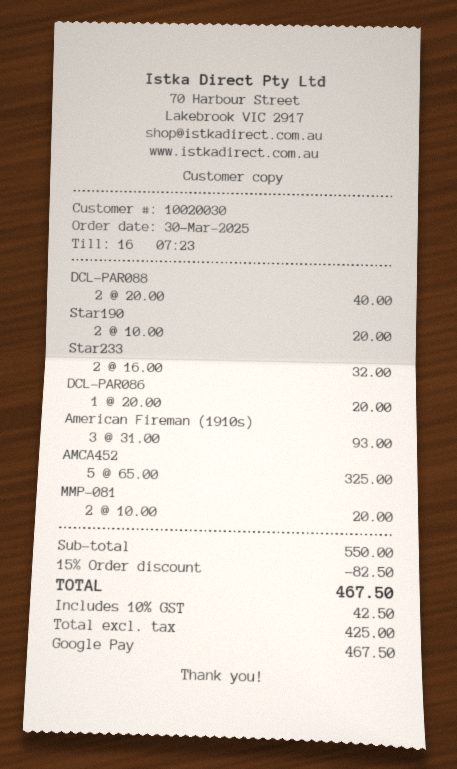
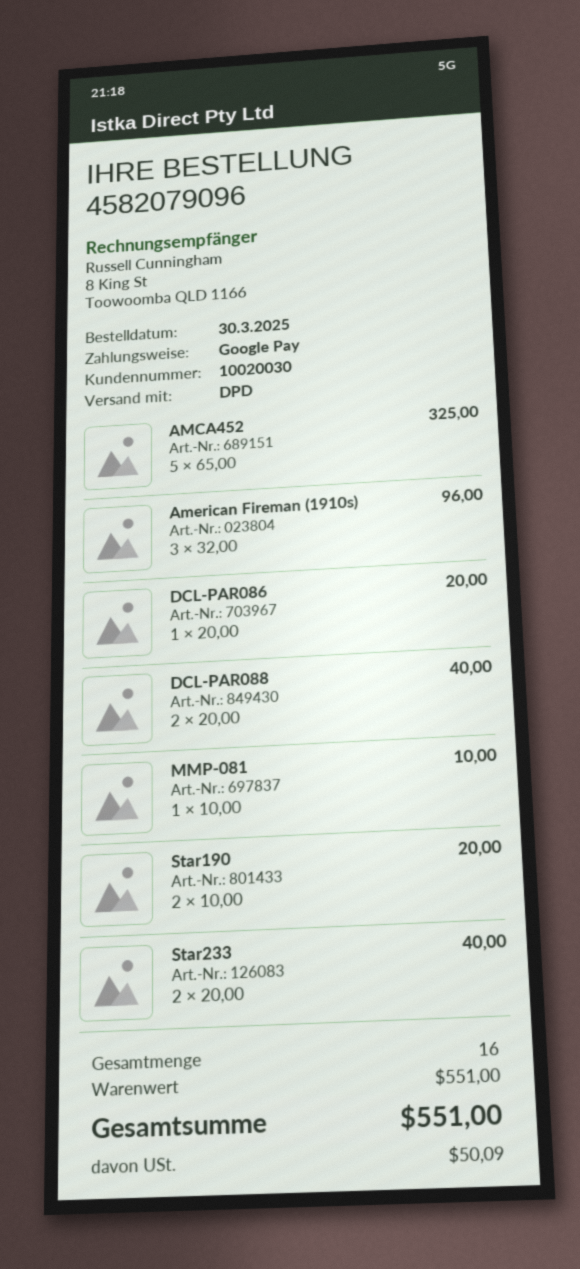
Star233: 2 x 16.00 = 32.00 -> 2 x 20.00 = 40.00
American Fireman (1910s): 3 x 31.00 = 93.00 -> 3 x 32.00 = 96.00
MMP-081: 2 x 10.00 = 20.00 -> 1 x 10.00 = 10.00
subtotal: 550.00 -> 551.00
discount: 15% = 82.50 -> none
tax: 42.50 -> 50.09
total: 467.50 -> 551.00

